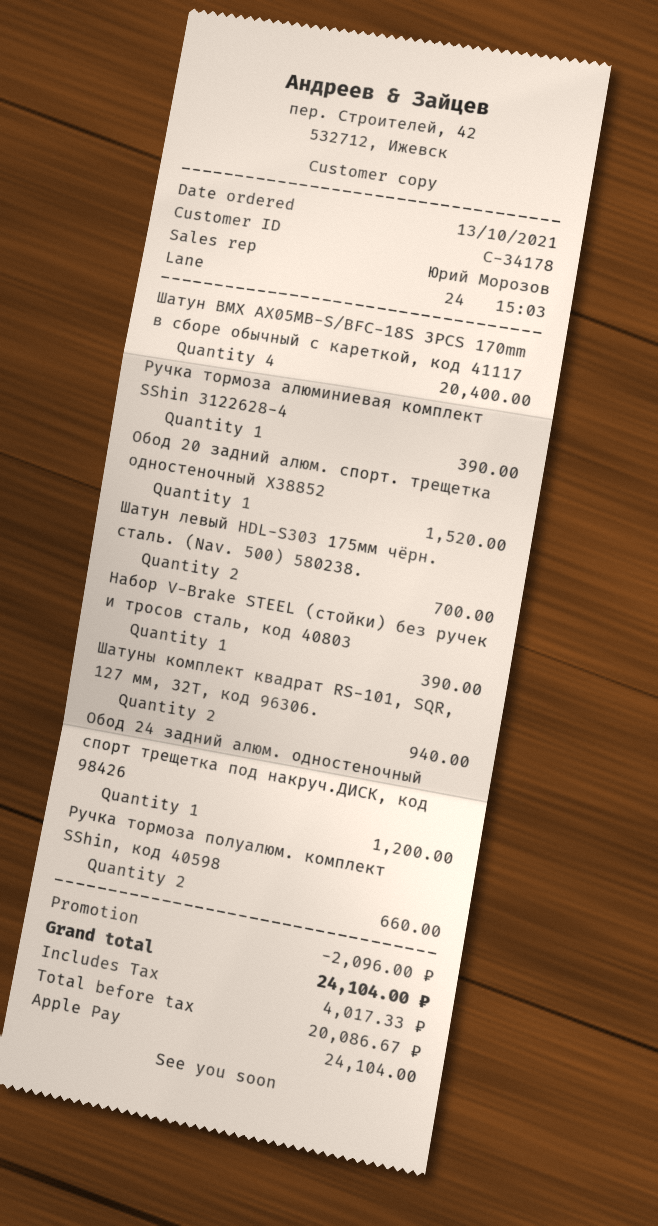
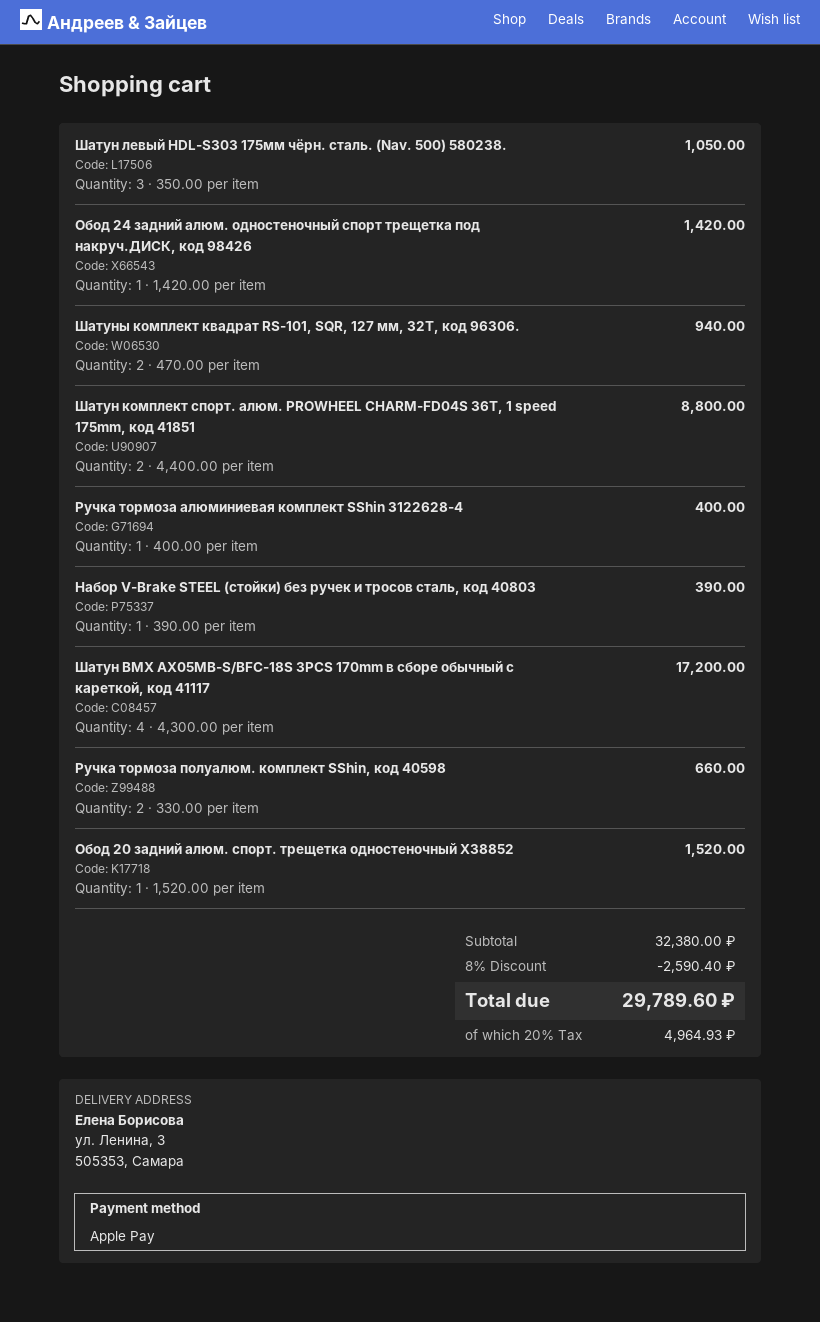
Шатун BMX AX05MB-S/BFC-18S 3PCS 170mm в сборе обычный с кареткой, код 41117: 4 for 20400.00 -> 4 for 17200.00
Ручка тормоза алюминиевая комплект SShin 3122628-4: 1 for 390.00 -> 1 for 400.00
Шатун левый HDL-S303 175мм чёрн. сталь. (Nav. 500) 580238.: 2 for 700.00 -> 3 for 1050.00
Обод 24 задний алюм. одностеночный спорт трещетка под накруч.ДИСК, код 98426: 1 for 1200.00 -> 1 for 1420.00
Шатун комплект спорт. алюм. PROWHEEL CHARM-FD04S 36T, 1 speed 175mm, код 41851: none -> 2 for 8800.00
discount: 2096.00 -> 2590.40
tax: 4017.33 -> 4964.93
total: 24104.00 -> 29789.60

